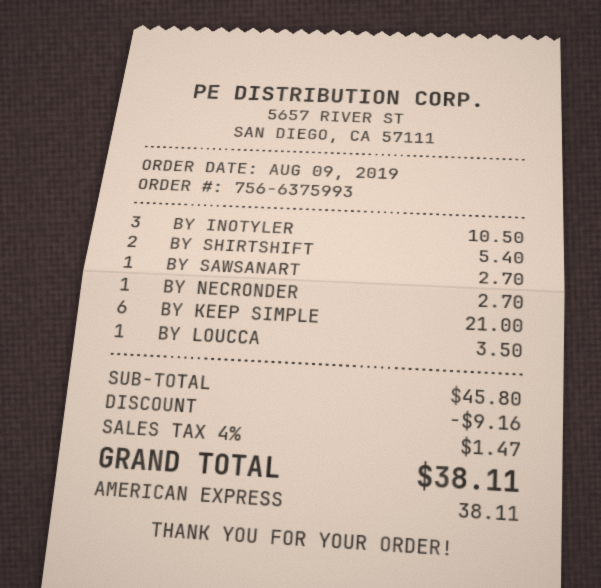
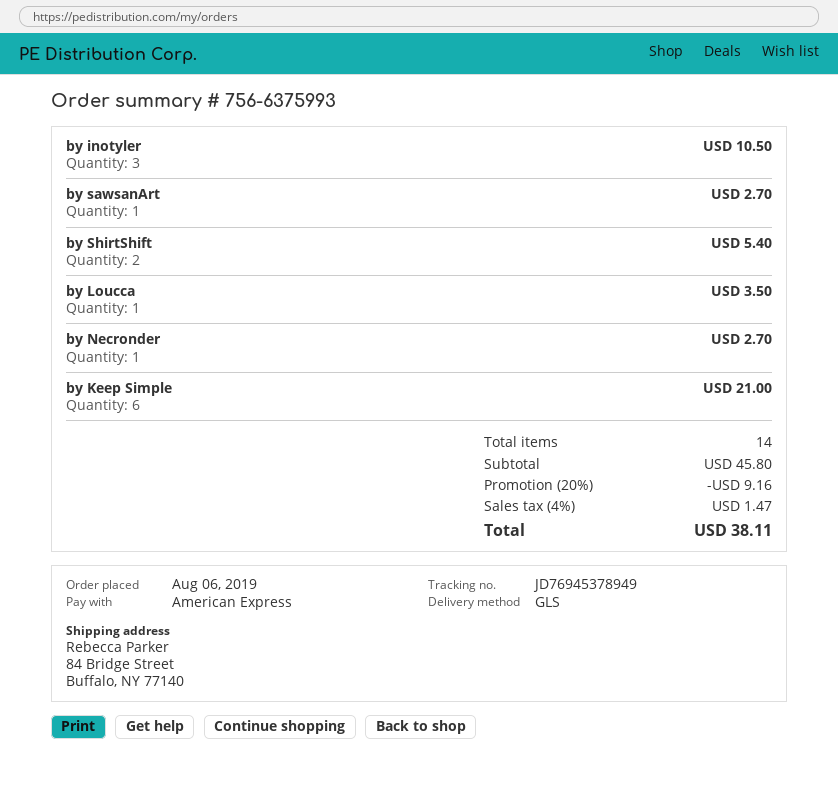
order date: 2019-08-09 -> 2019-08-06

